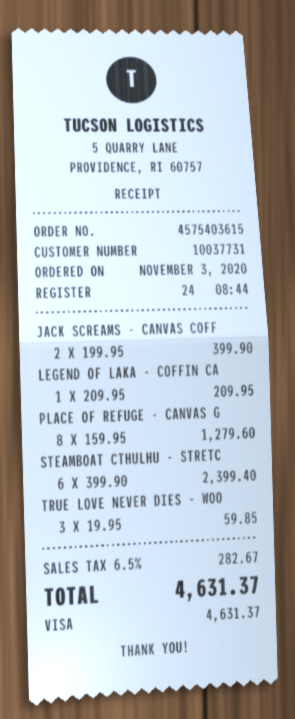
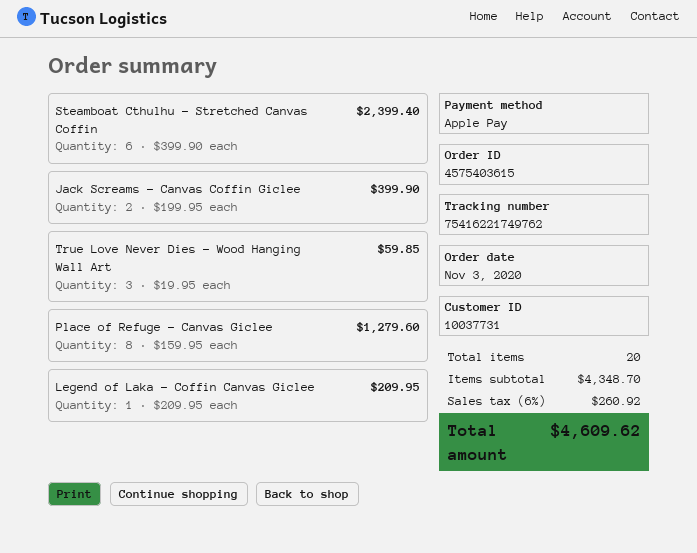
payment method: Visa -> Apple Pay
tax: 6.5% = 282.67 -> 6% = 260.92
total: 4631.37 -> 4609.62

